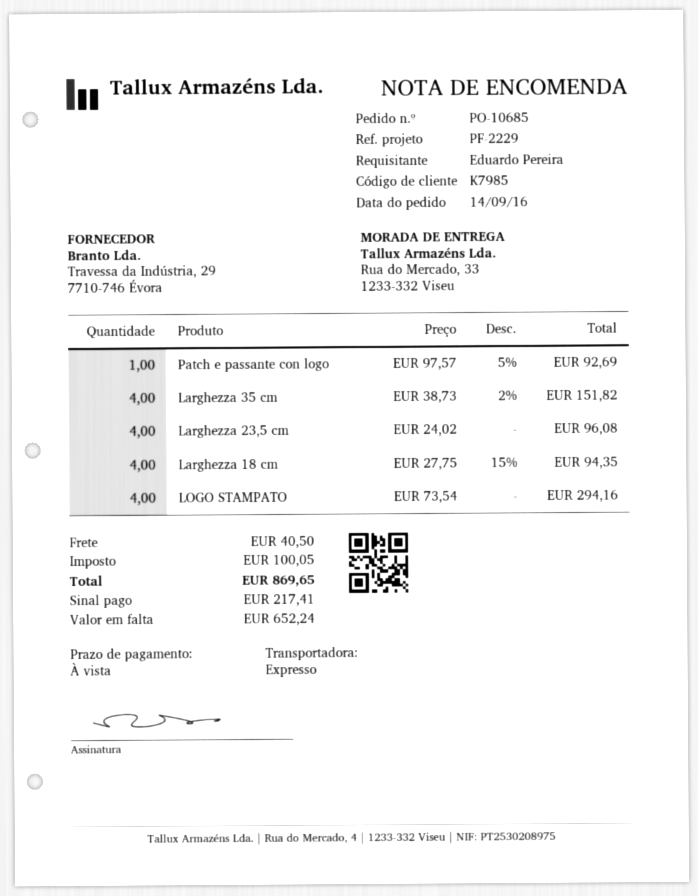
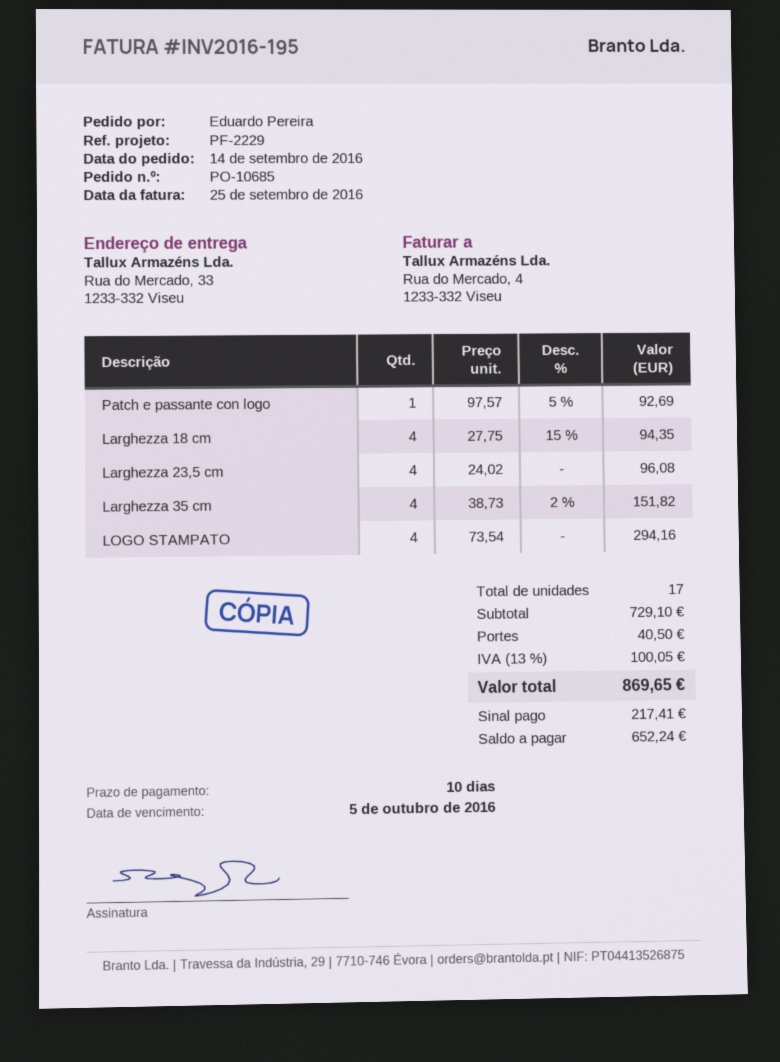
payment terms: on receipt -> 10 days

